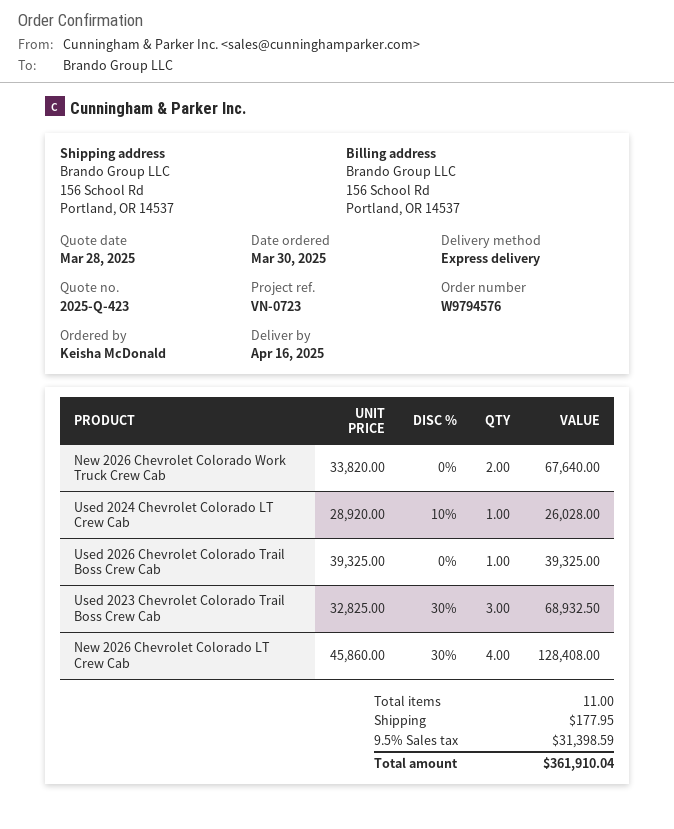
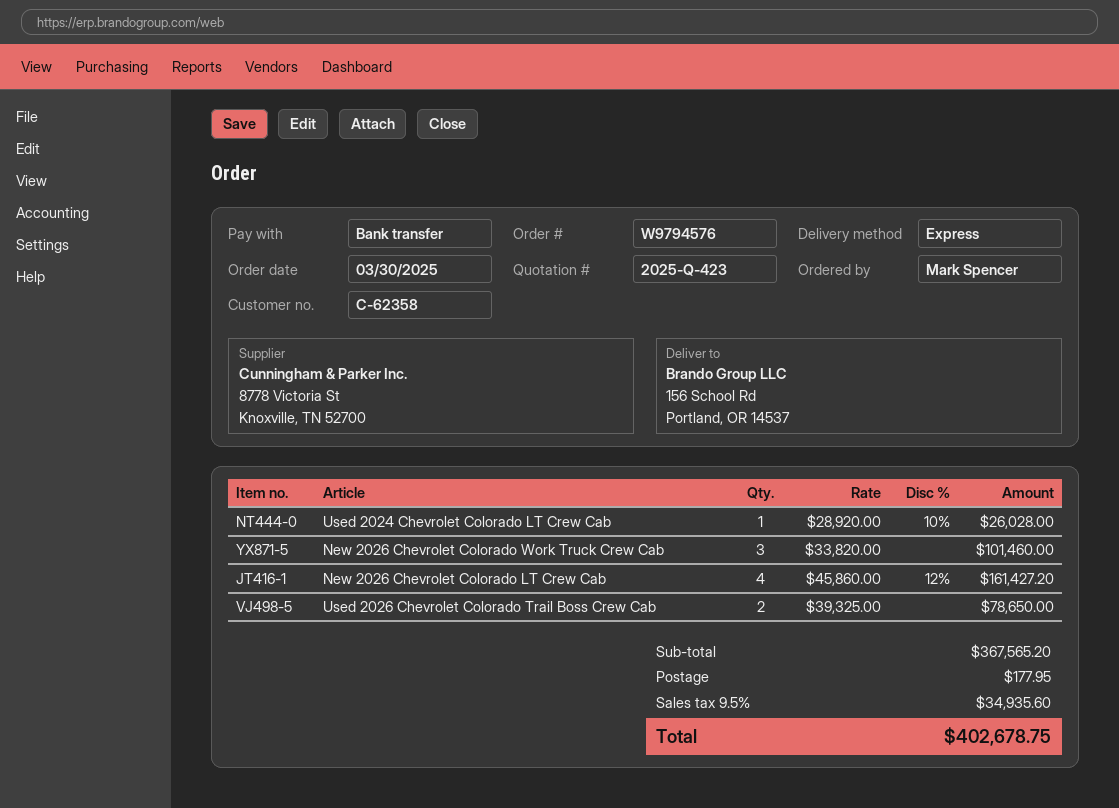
ordered by: Keisha McDonald -> Mark Spencer
New 2026 Chevrolet Colorado Work Truck Crew Cab: 2 x 33820.00 = 67640.00 -> 3 x 33820.00 = 101460.00
Used 2026 Chevrolet Colorado Trail Boss Crew Cab: 1 x 39325.00 = 39325.00 -> 2 x 39325.00 = 78650.00
Used 2023 Chevrolet Colorado Trail Boss Crew Cab: 3 x 32825.00 - 30% = 68932.50 -> none
New 2026 Chevrolet Colorado LT Crew Cab: 4 x 45860.00 - 30% = 128408.00 -> 4 x 45860.00 - 12% = 161427.20
tax: 9.5% = 31398.59 -> 9.5% = 34935.60
total: 361910.04 -> 402678.75

